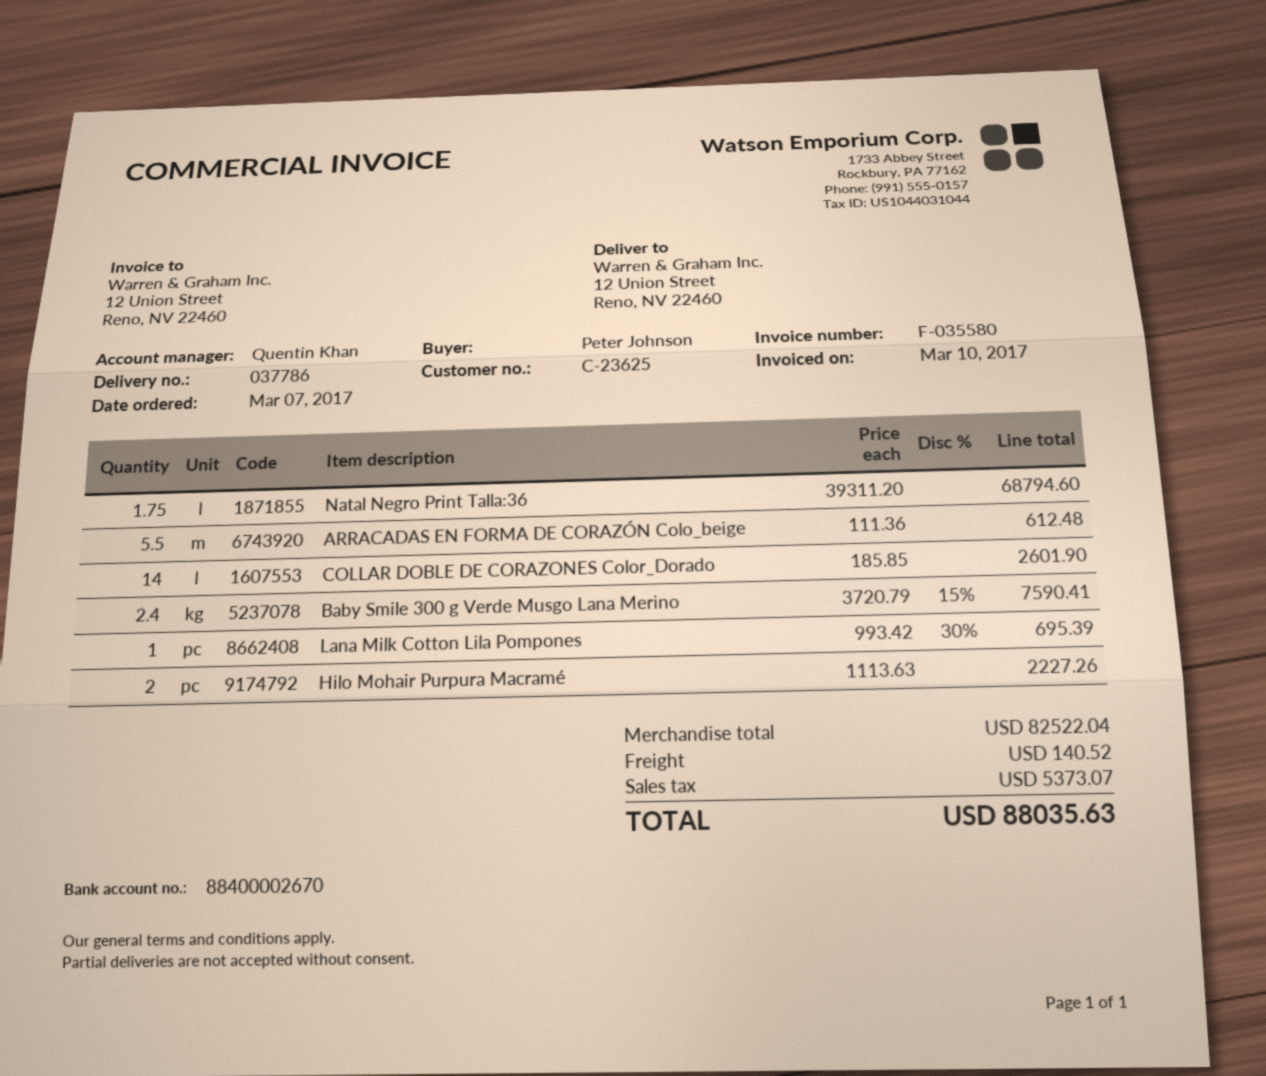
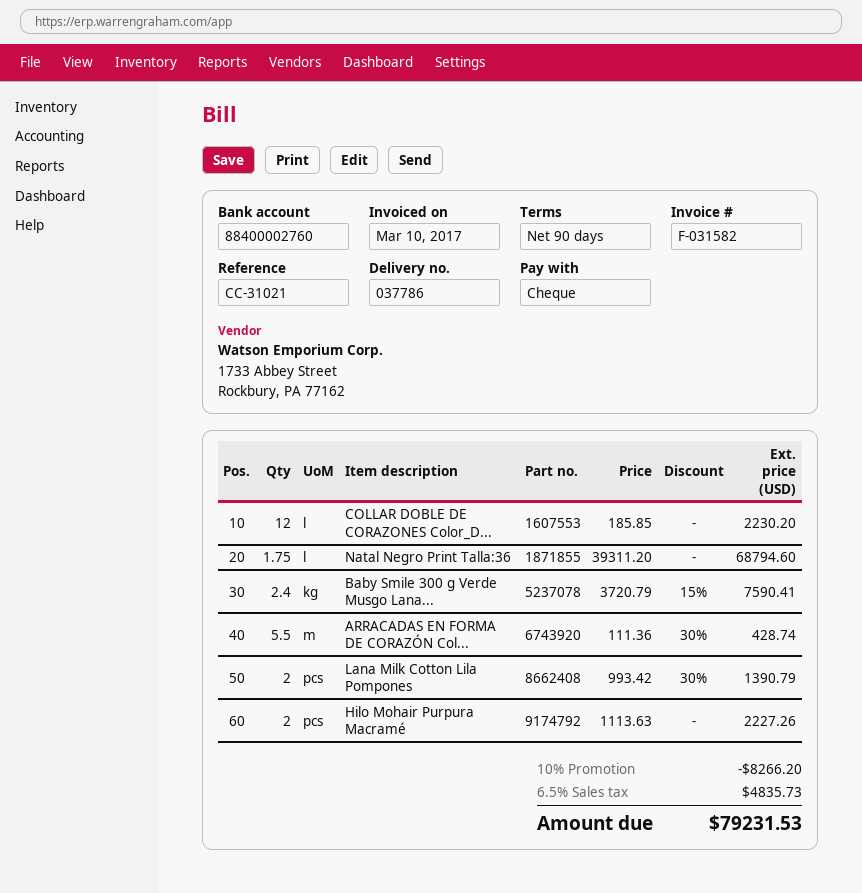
invoice number: F-035580 -> F-031582
bank account: 88400002670 -> 88400002760
ARRACADAS EN FORMA DE CORAZÓN Colo_beige: 5.5 x 111.36 = 612.48 -> 5.5 x 111.36 - 30% = 428.74
COLLAR DOBLE DE CORAZONES Color_Dorado: 14 x 185.85 = 2601.90 -> 12 x 185.85 = 2230.20
Lana Milk Cotton Lila Pompones: 1 x 993.42 - 30% = 695.39 -> 2 x 993.42 - 30% = 1390.79
discount: none -> 10% = 8266.20
shipping: 140.52 -> none
tax: 5373.07 -> 4835.73
total: 88035.63 -> 79231.53

